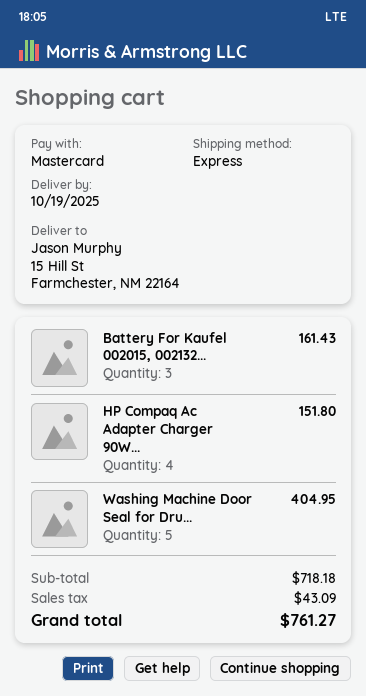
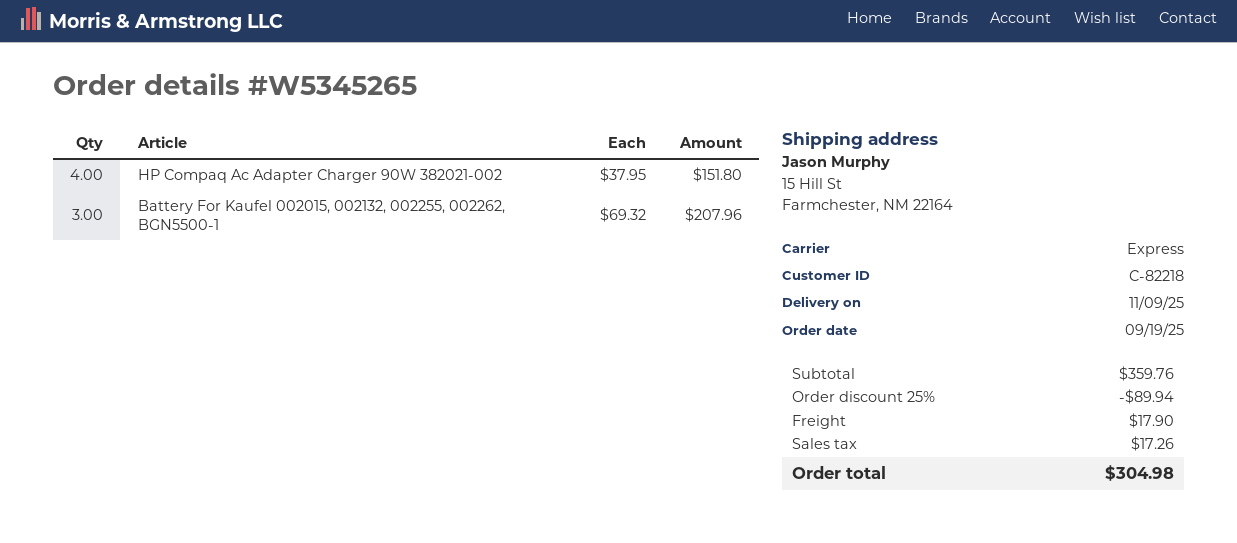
delivery date: 2025-10-19 -> 2025-11-09
Battery For Kaufel 002015, 002132...: 3 for 161.43 -> 3 for 207.96
Washing Machine Door Seal for Dru...: 5 for 404.95 -> none
subtotal: 718.18 -> 359.76
discount: none -> 25% = 89.94
shipping: none -> 17.90
tax: 43.09 -> 17.26
total: 761.27 -> 304.98

